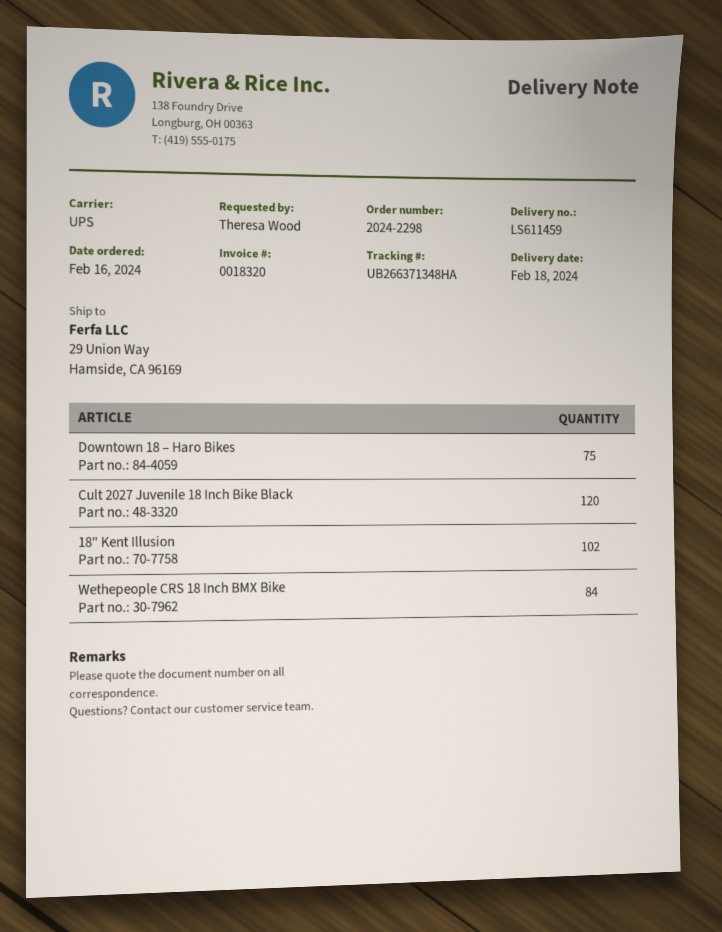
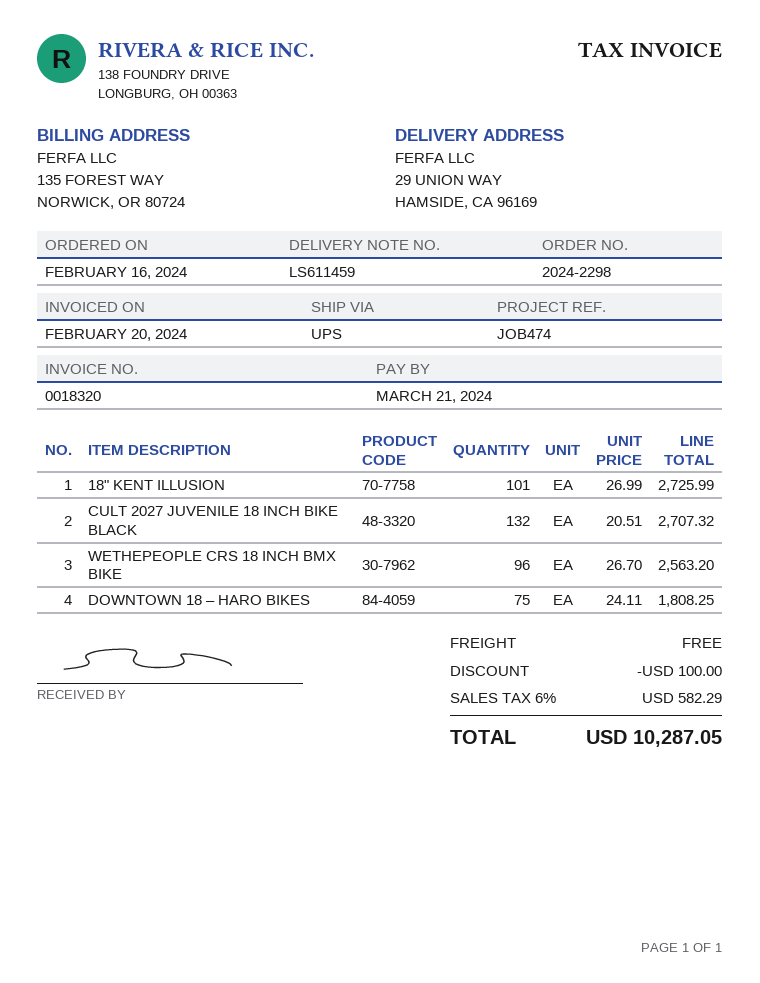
Cult 2027 Juvenile 18 Inch Bike Black: 120 -> 132
18" Kent Illusion: 102 -> 101
Wethepeople CRS 18 Inch BMX Bike: 84 -> 96

